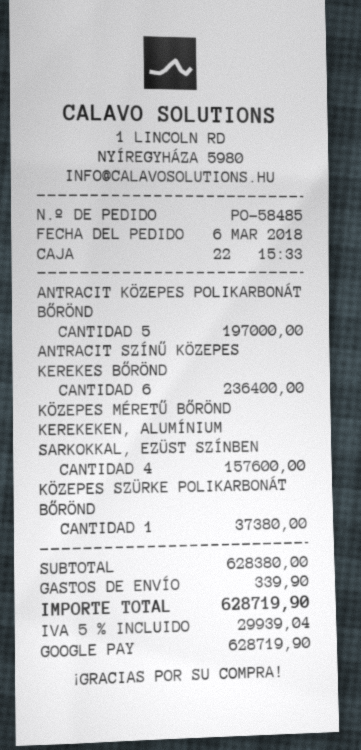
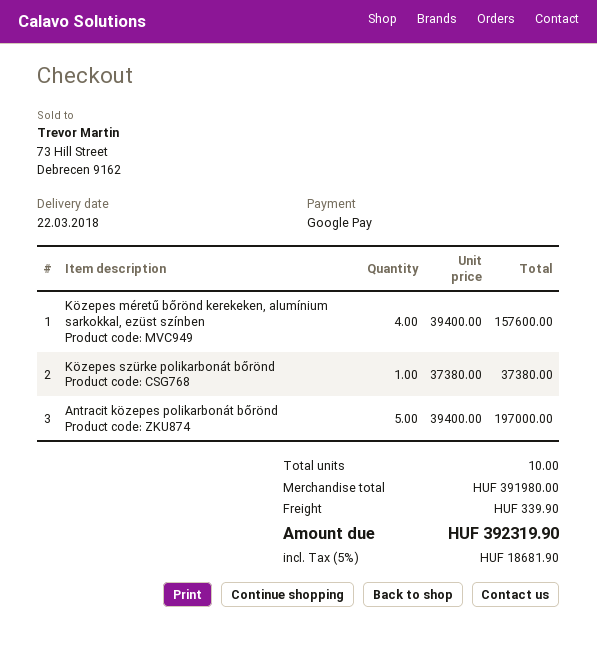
ANTRACIT SZÍNŰ KÖZEPES KEREKES BŐRÖND: 6 for 236400.00 -> none
subtotal: 628380.00 -> 391980.00
tax: 5% = 29939.04 -> 5% = 18681.90
total: 628719.90 -> 392319.90

